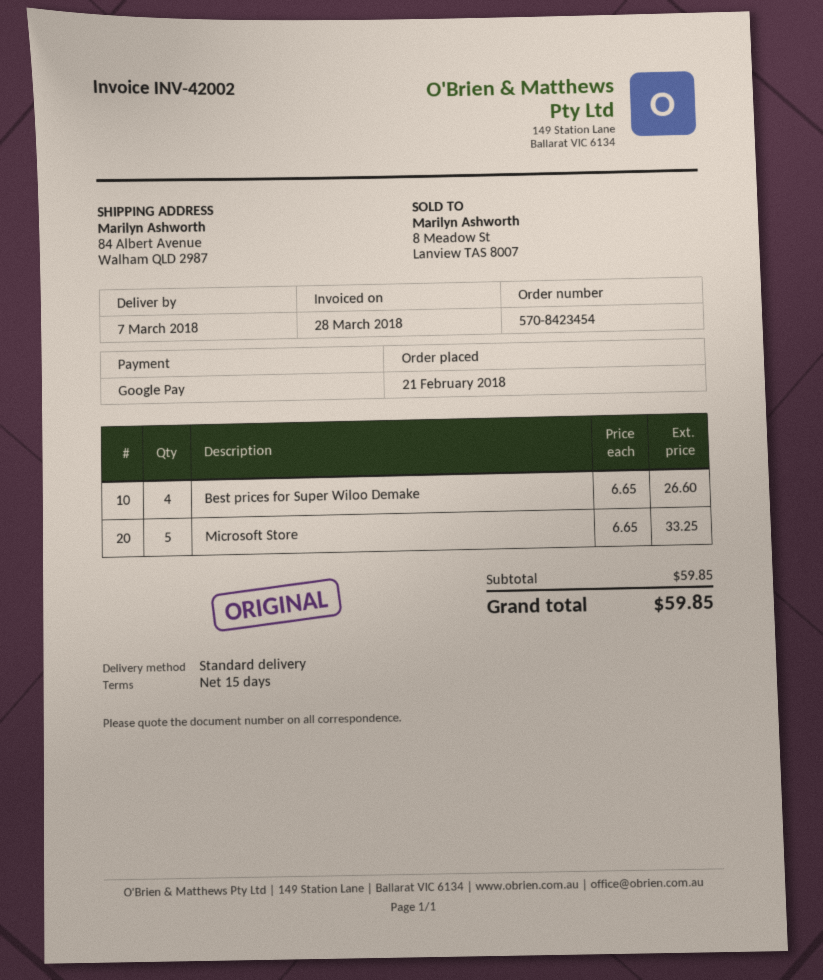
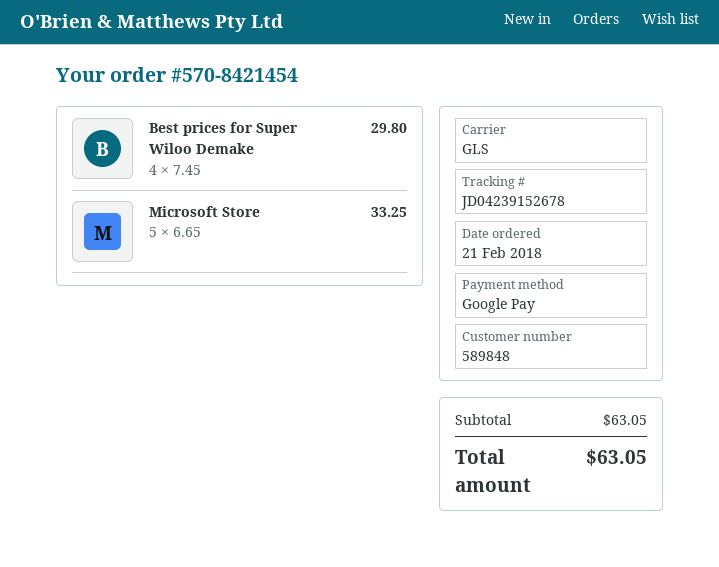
order number: 570-8423454 -> 570-8421454
shipping method: standard -> GLS
Best prices for Super Wiloo Demake: 4 x 6.65 = 26.60 -> 4 x 7.45 = 29.80
subtotal: 59.85 -> 63.05
total: 59.85 -> 63.05

